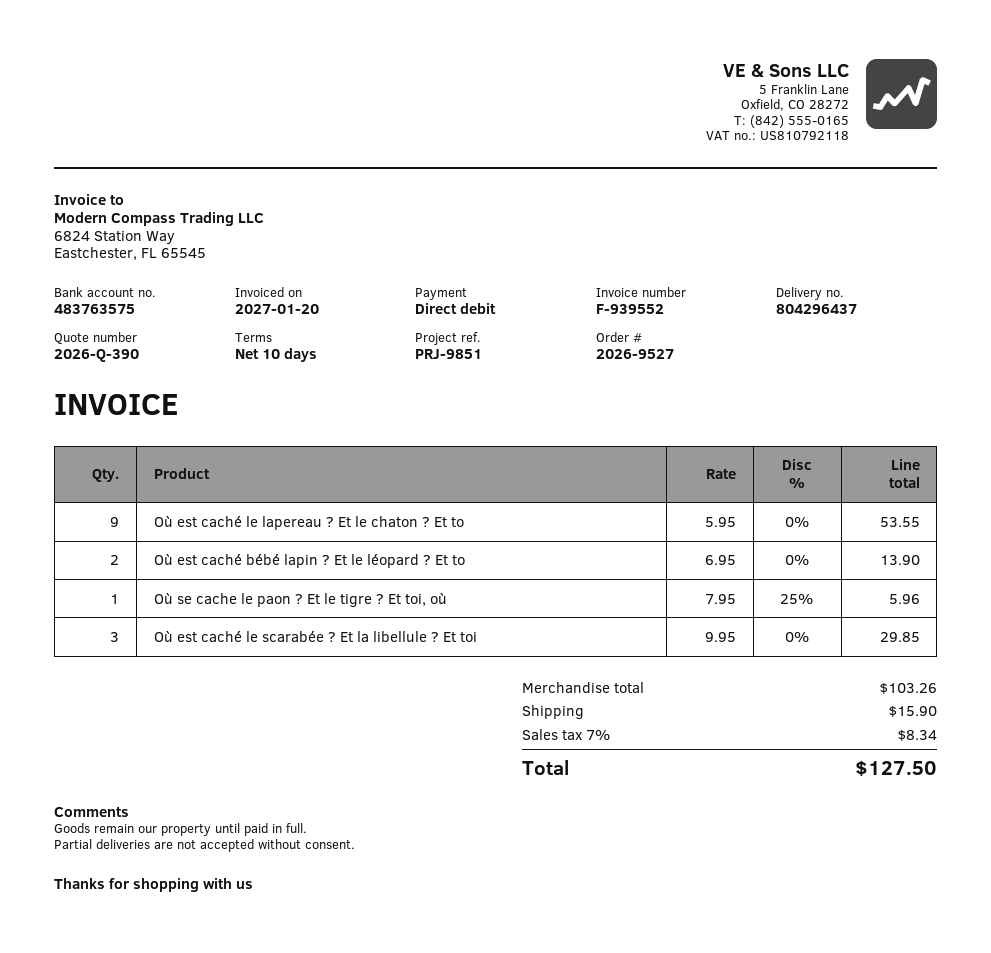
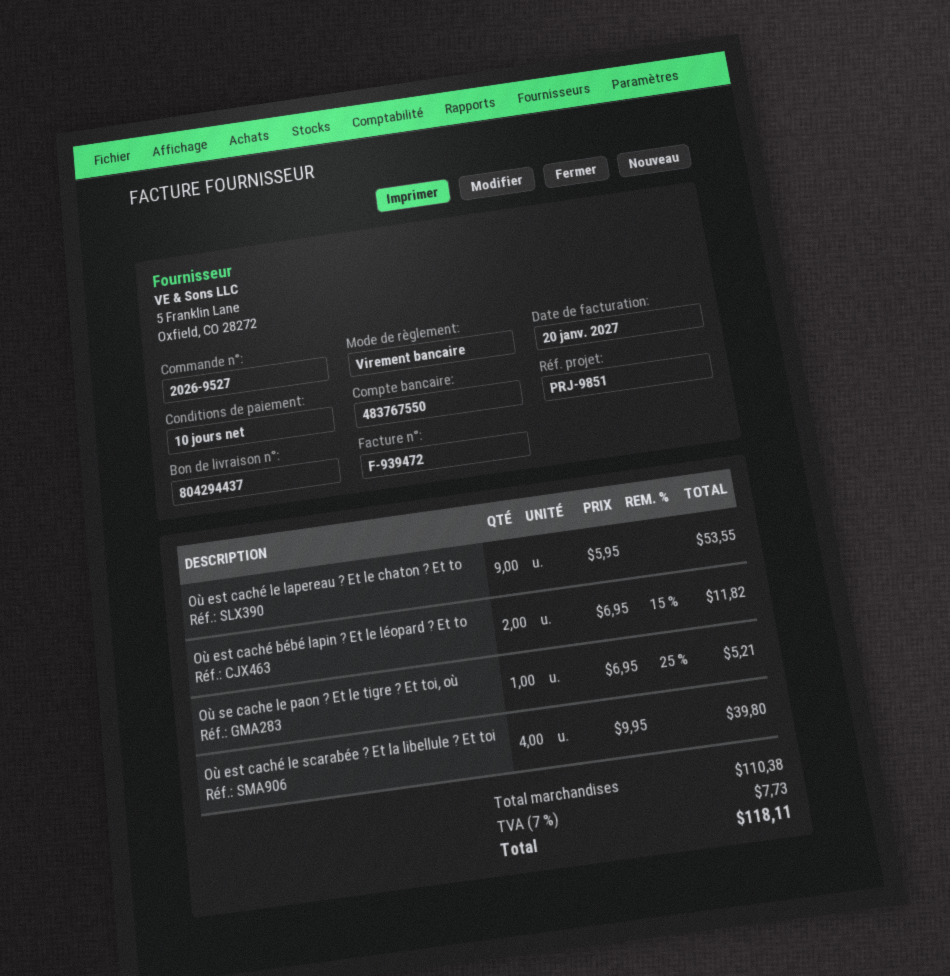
delivery note number: 804296437 -> 804294437
invoice number: F-939552 -> F-939472
payment method: direct debit -> bank transfer
bank account: 483763575 -> 483767550
Où est caché bébé lapin ? Et le léopard ? Et to: 2 x 6.95 = 13.90 -> 2 x 6.95 - 15% = 11.82
Où se cache le paon ? Et le tigre ? Et toi, où: 1 x 7.95 - 25% = 5.96 -> 1 x 6.95 - 25% = 5.21
Où est caché le scarabée ? Et la libellule ? Et toi: 3 x 9.95 = 29.85 -> 4 x 9.95 = 39.80
subtotal: 103.26 -> 110.38
shipping: 15.90 -> none
tax: 7% = 8.34 -> 7% = 7.73
total: 127.50 -> 118.11

